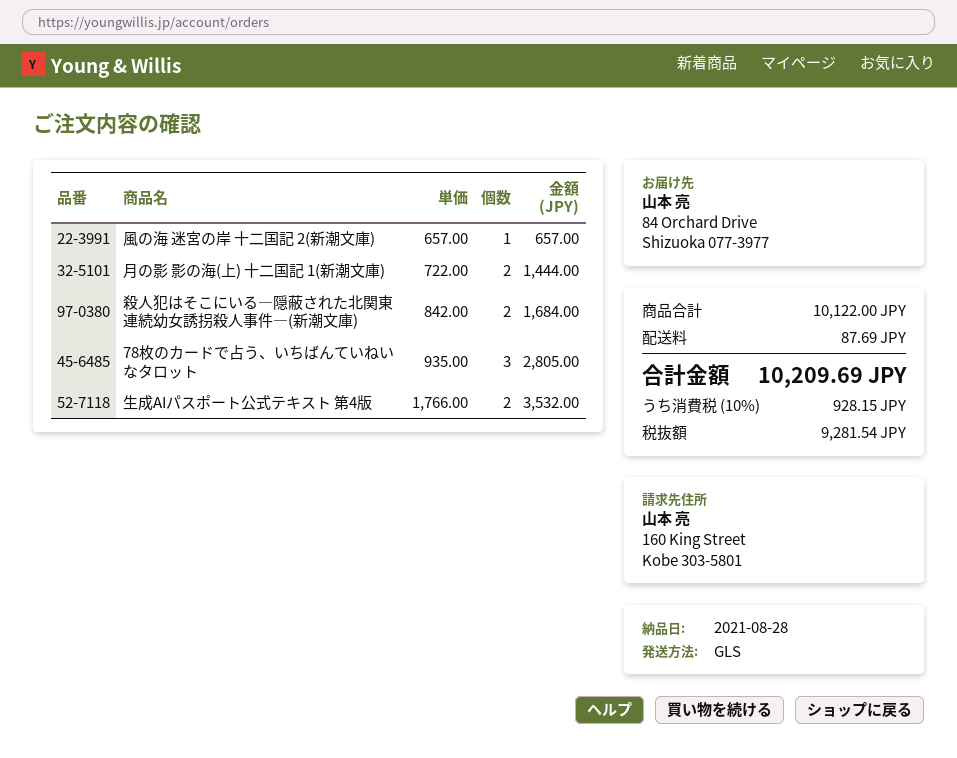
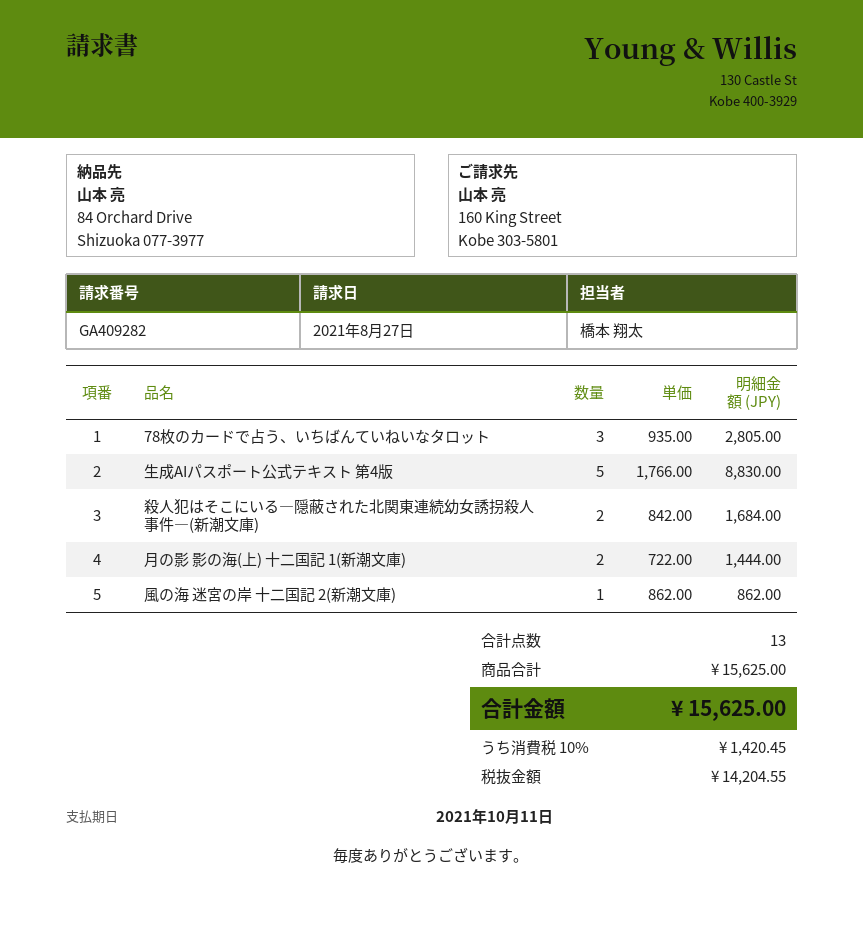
風の海 迷宮の岸 十二国記 2(新潮文庫): 1 x 657.00 = 657.00 -> 1 x 862.00 = 862.00
生成AIパスポート公式テキスト 第4版: 2 x 1766.00 = 3532.00 -> 5 x 1766.00 = 8830.00
subtotal: 10122.00 -> 15625.00
shipping: 87.69 -> none
net: 9281.54 -> 14204.55
tax: 10% = 928.15 -> 10% = 1420.45
total: 10209.69 -> 15625.00

